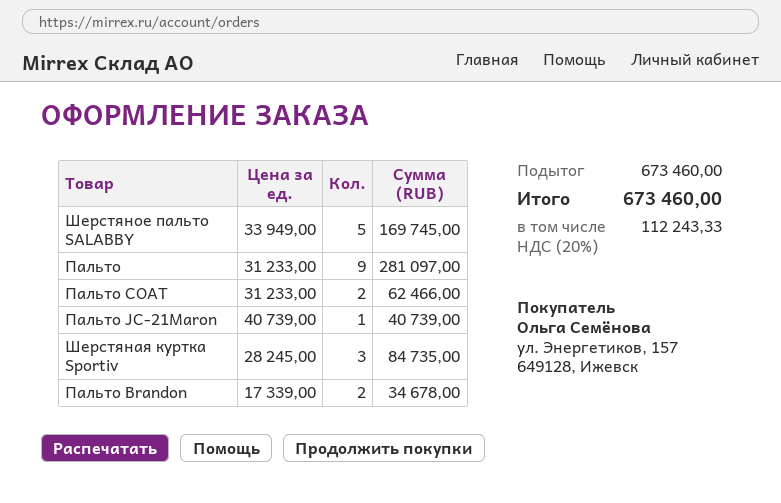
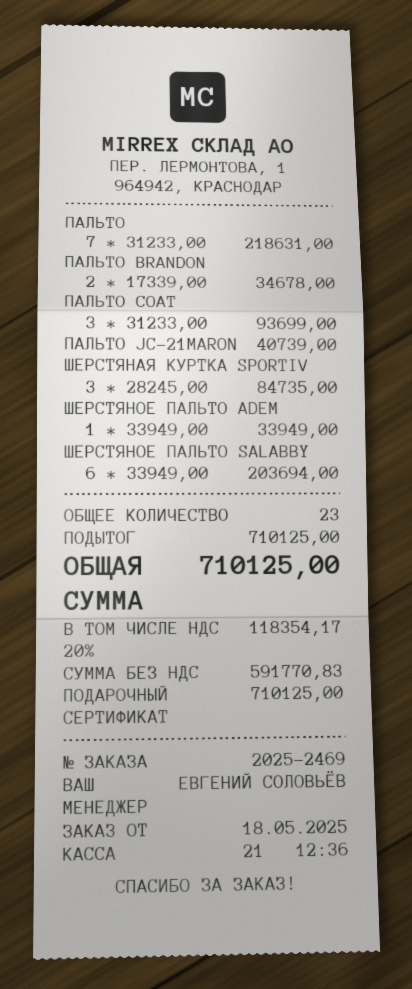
Шерстяное пальто SALABBY: 5 x 33949.00 = 169745.00 -> 6 x 33949.00 = 203694.00
Пальто: 9 x 31233.00 = 281097.00 -> 7 x 31233.00 = 218631.00
Пальто COAT: 2 x 31233.00 = 62466.00 -> 3 x 31233.00 = 93699.00
ШЕРСТЯНОЕ ПАЛЬТО ADEM: none -> 1 x 33949.00 = 33949.00
subtotal: 673460.00 -> 710125.00
tax: 20% = 112243.33 -> 20% = 118354.17
total: 673460.00 -> 710125.00

